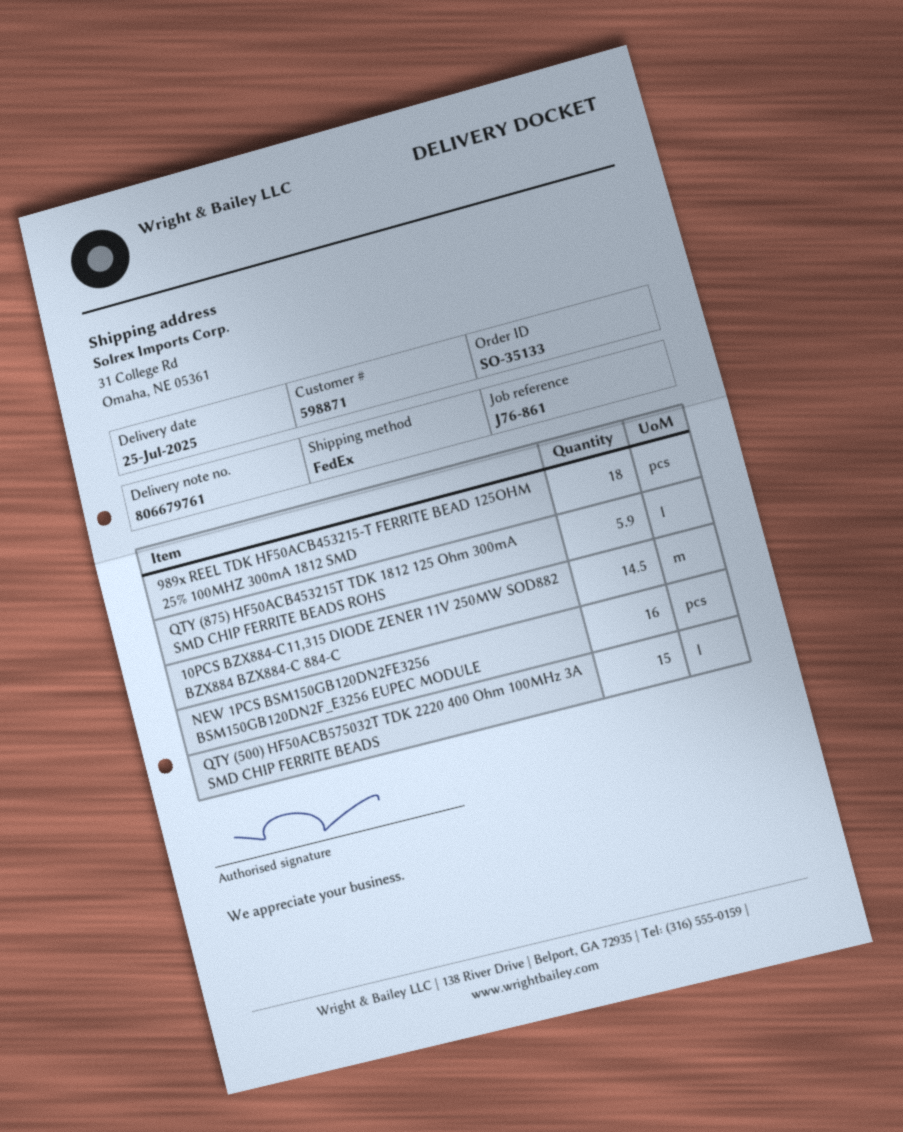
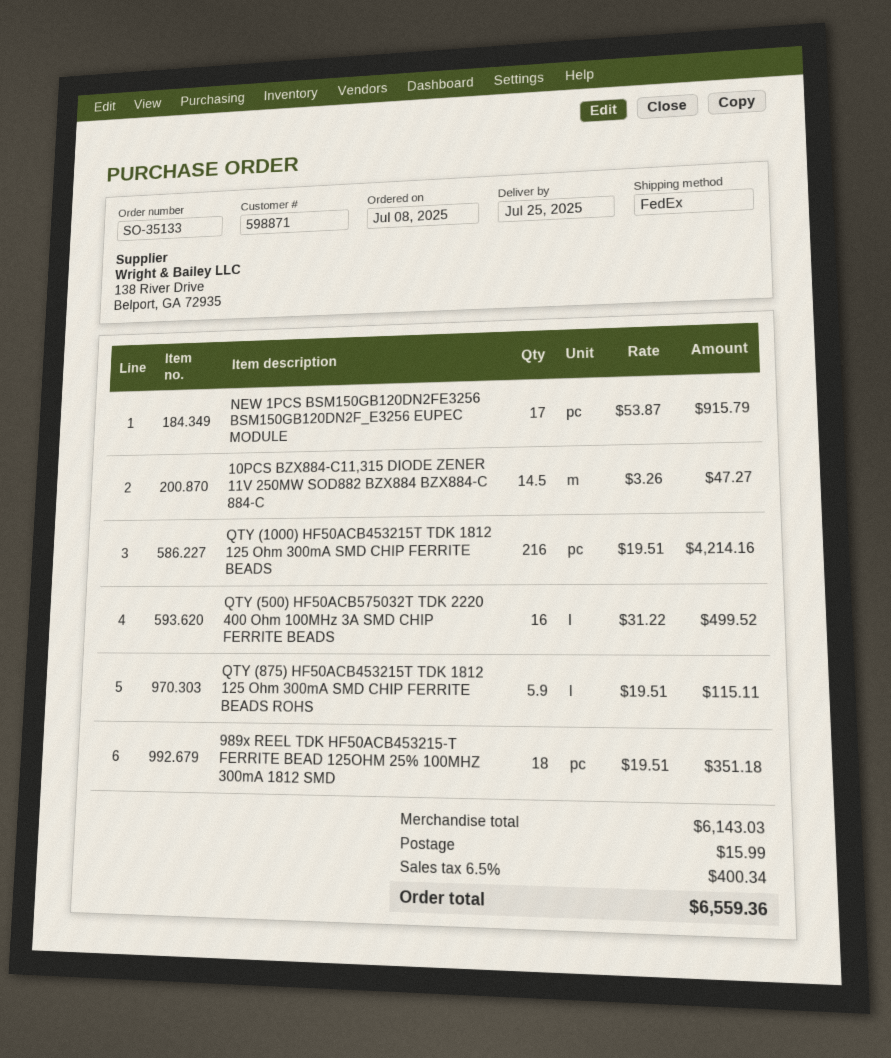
NEW 1PCS BSM150GB120DN2FE3256 BSM150GB120DN2F_E3256 EUPEC MODULE: 16 -> 17
QTY (500) HF50ACB575032T TDK 2220 400 Ohm 100MHz 3A SMD CHIP FERRITE BEADS: 15 -> 16
QTY (1000) HF50ACB453215T TDK 1812 125 Ohm 300mA SMD CHIP FERRITE BEADS: none -> 216

